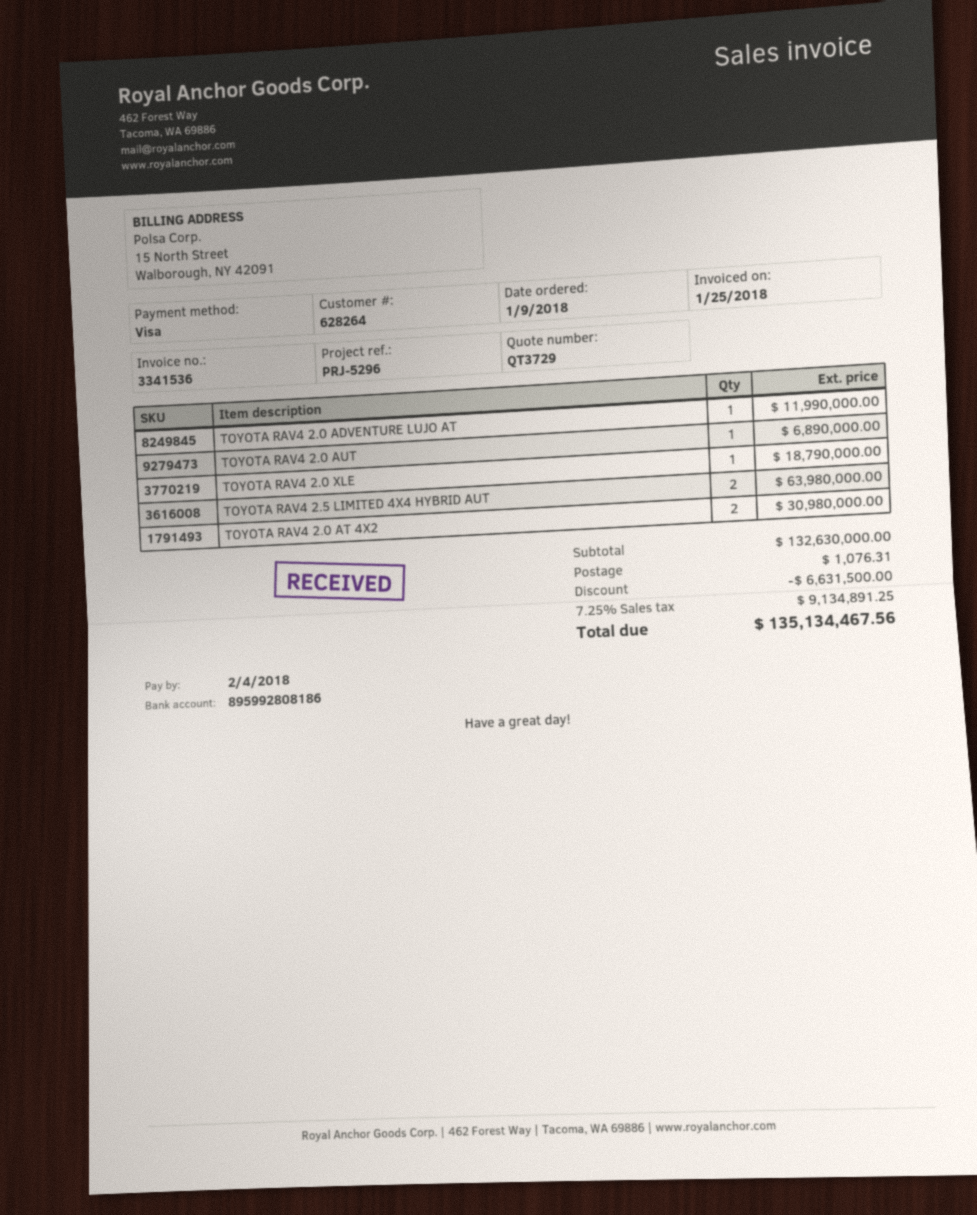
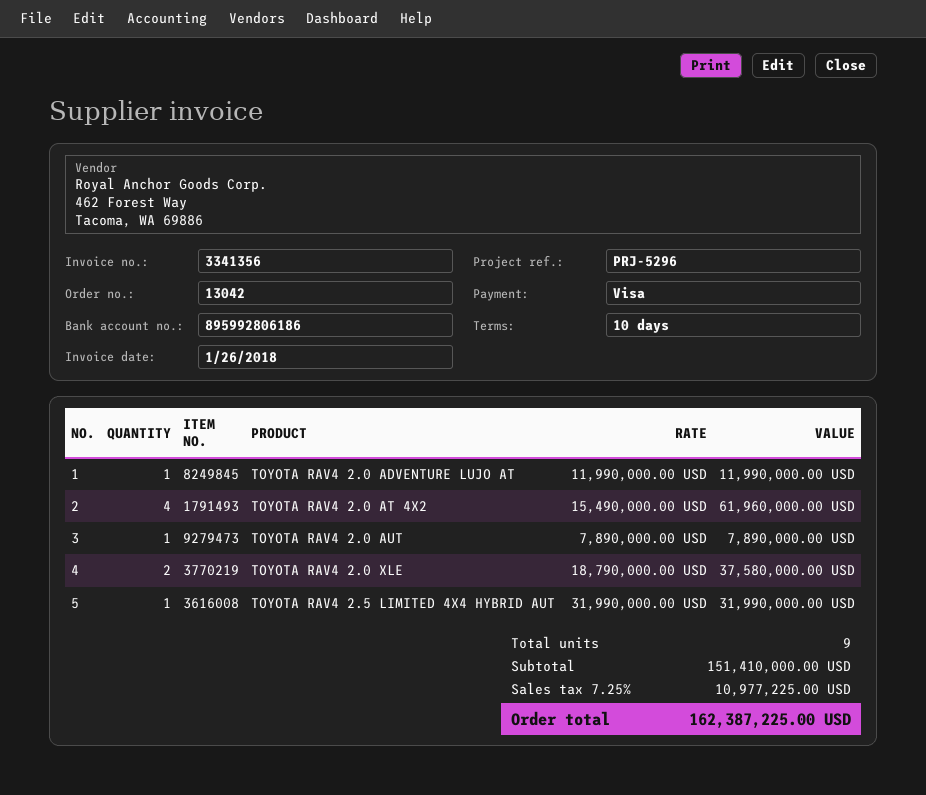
invoice number: 3341536 -> 3341356
invoice date: 2018-01-25 -> 2018-01-26
bank account: 895992808186 -> 895992806186
TOYOTA RAV4 2.0 AUT: 1 for 6890000.00 -> 1 for 7890000.00
TOYOTA RAV4 2.0 XLE: 1 for 18790000.00 -> 2 for 37580000.00
TOYOTA RAV4 2.5 LIMITED 4X4 HYBRID AUT: 2 for 63980000.00 -> 1 for 31990000.00
TOYOTA RAV4 2.0 AT 4X2: 2 for 30980000.00 -> 4 for 61960000.00
subtotal: 132630000.00 -> 151410000.00
discount: 6631500.00 -> none
shipping: 1076.31 -> none
tax: 7.25% = 9134891.25 -> 7.25% = 10977225.00
total: 135134467.56 -> 162387225.00

